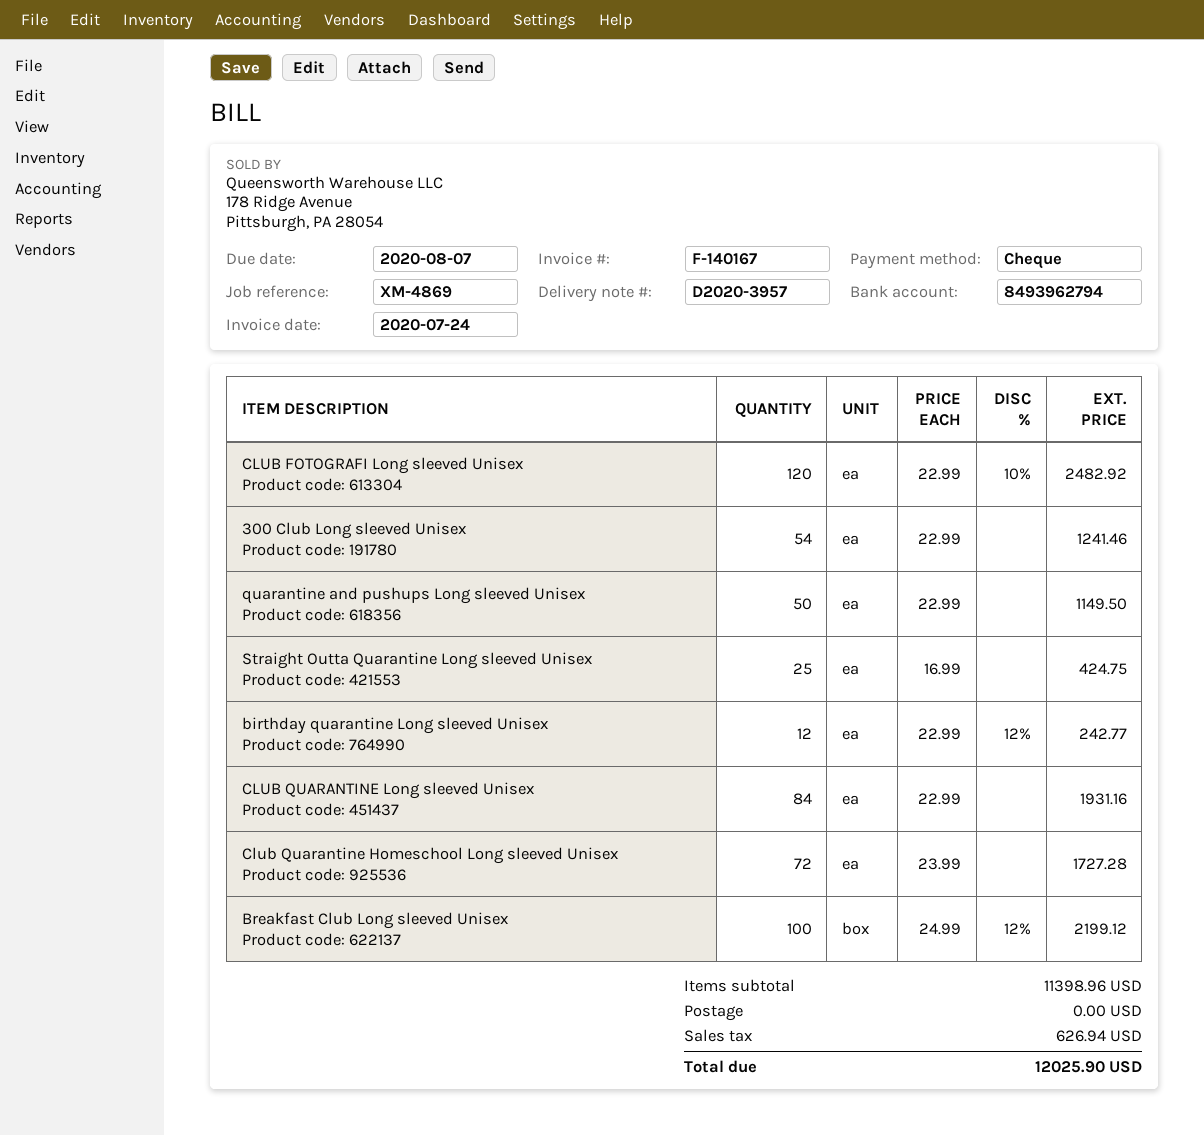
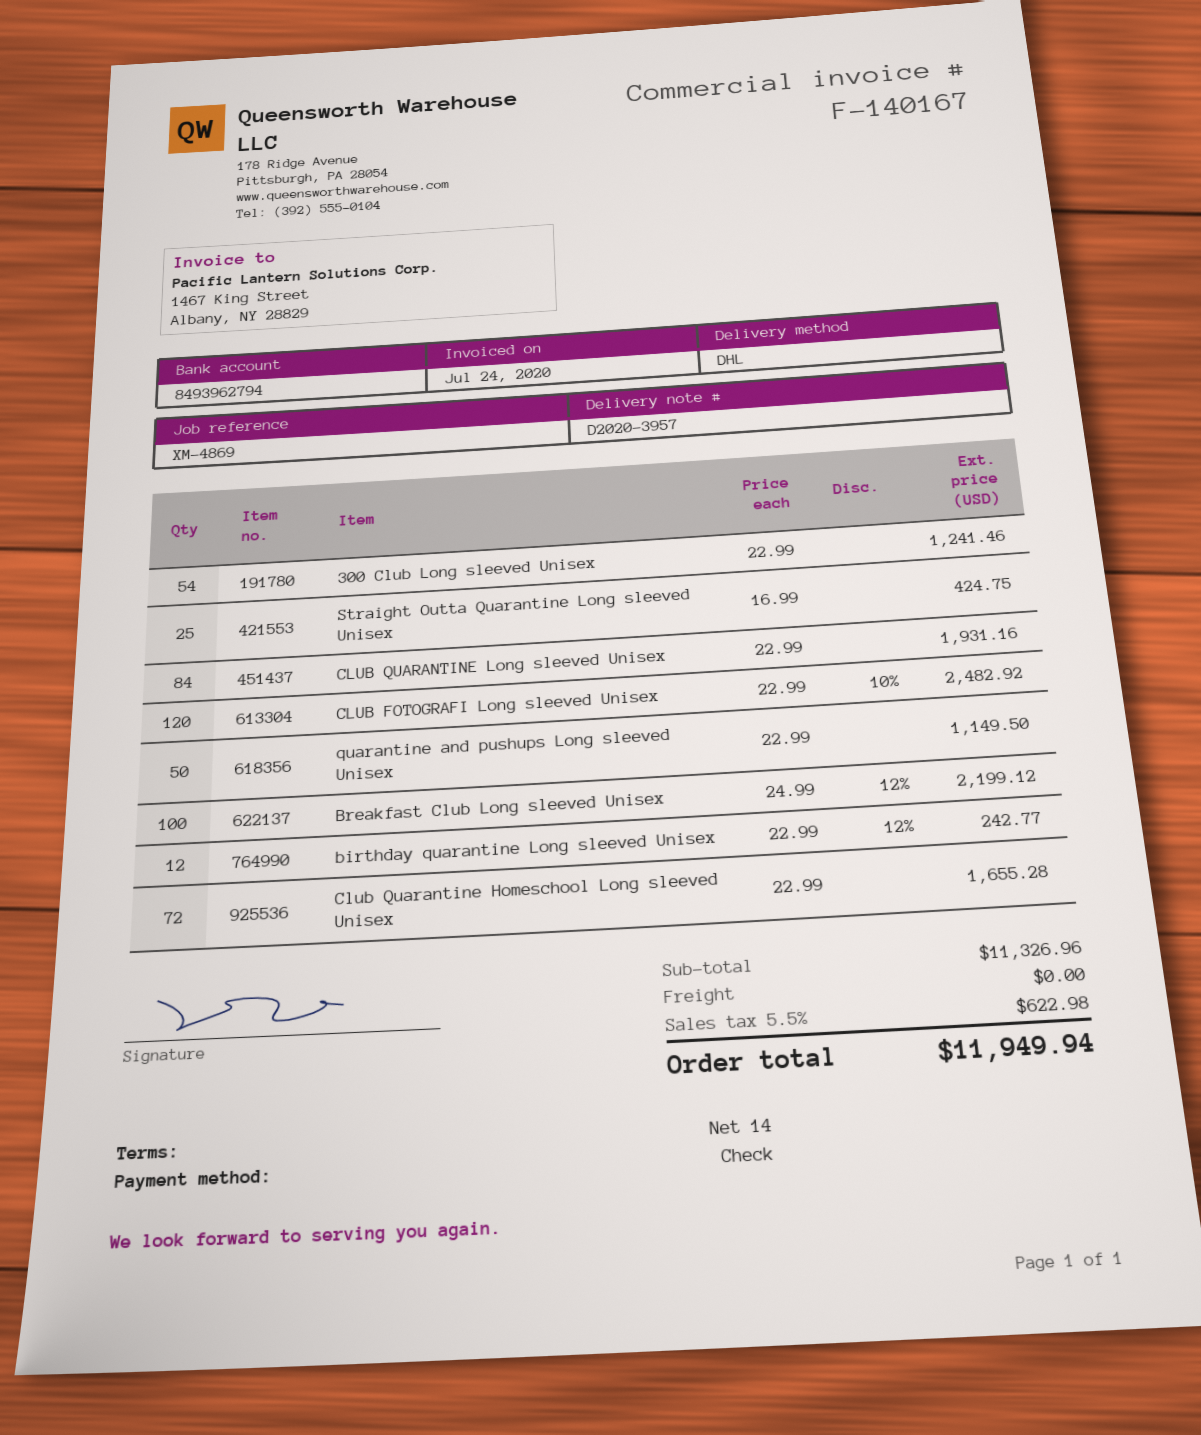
Club Quarantine Homeschool Long sleeved Unisex: 72 x 23.99 = 1727.28 -> 72 x 22.99 = 1655.28
subtotal: 11398.96 -> 11326.96
tax: 626.94 -> 622.98
total: 12025.90 -> 11949.94

